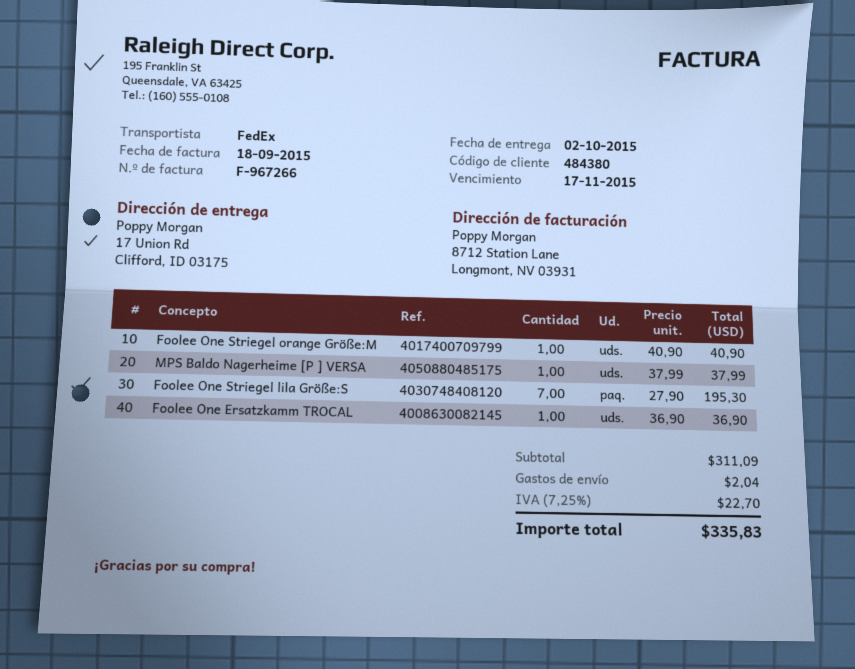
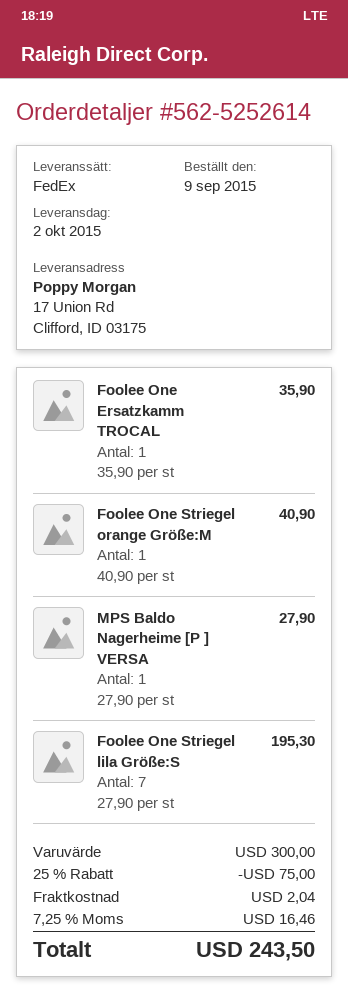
MPS Baldo Nagerheime [P ] VERSA: 1 x 37.99 = 37.99 -> 1 x 27.90 = 27.90
Foolee One Ersatzkamm TROCAL: 1 x 36.90 = 36.90 -> 1 x 35.90 = 35.90
subtotal: 311.09 -> 300.00
discount: none -> 25% = 75.00
tax: 7.25% = 22.70 -> 7.25% = 16.46
total: 335.83 -> 243.50

